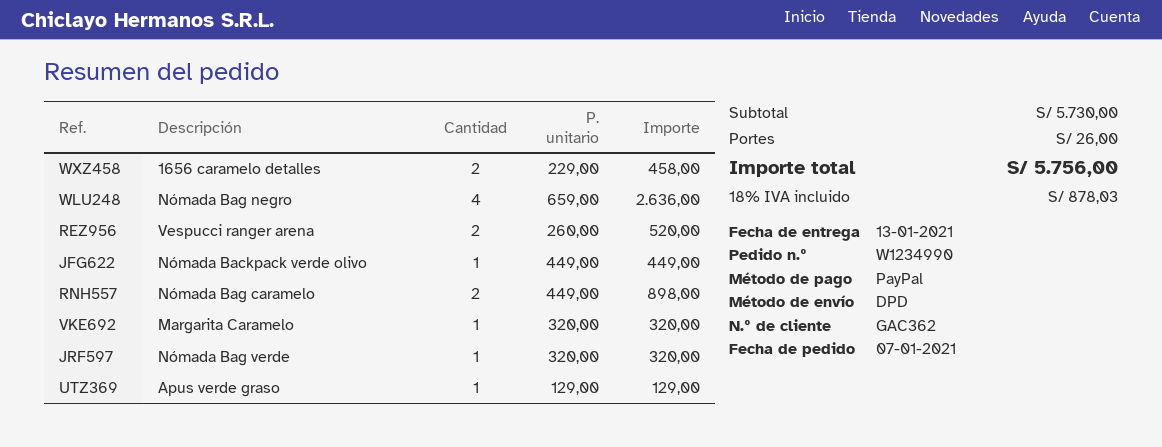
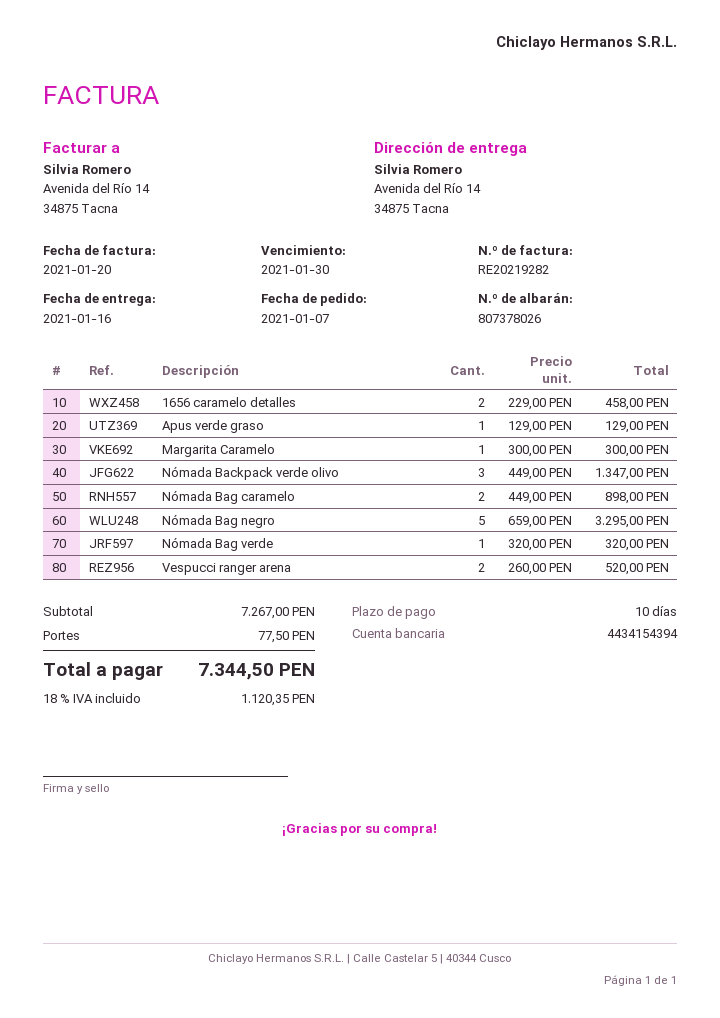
delivery date: 2021-01-13 -> 2021-01-16
Nómada Bag negro: 4 x 659.00 = 2636.00 -> 5 x 659.00 = 3295.00
Nómada Backpack verde olivo: 1 x 449.00 = 449.00 -> 3 x 449.00 = 1347.00
Margarita Caramelo: 1 x 320.00 = 320.00 -> 1 x 300.00 = 300.00
subtotal: 5730.00 -> 7267.00
shipping: 26.00 -> 77.50
tax: 18% = 878.03 -> 18% = 1120.35
total: 5756.00 -> 7344.50

